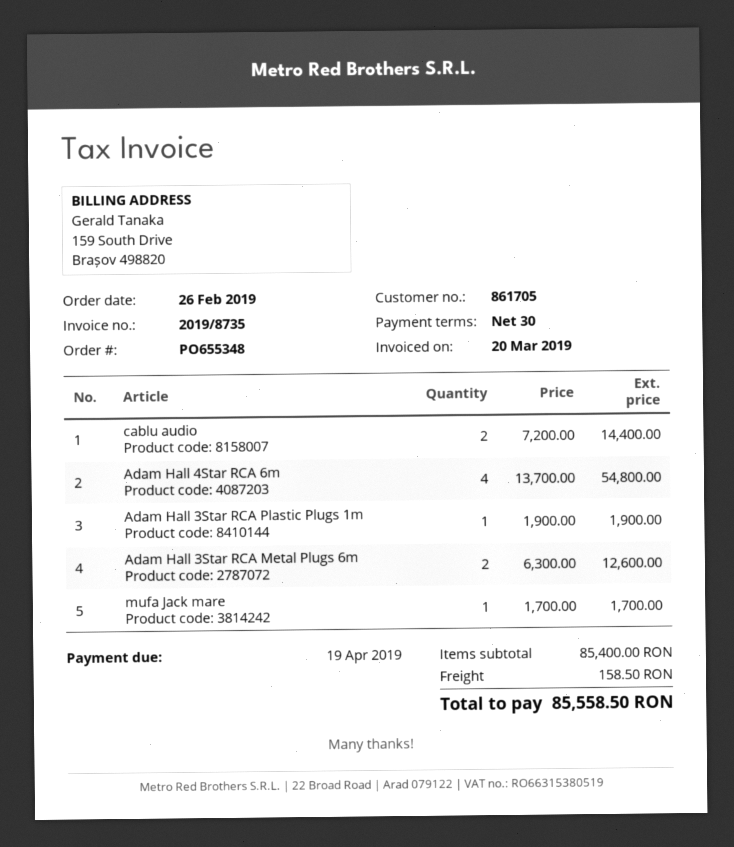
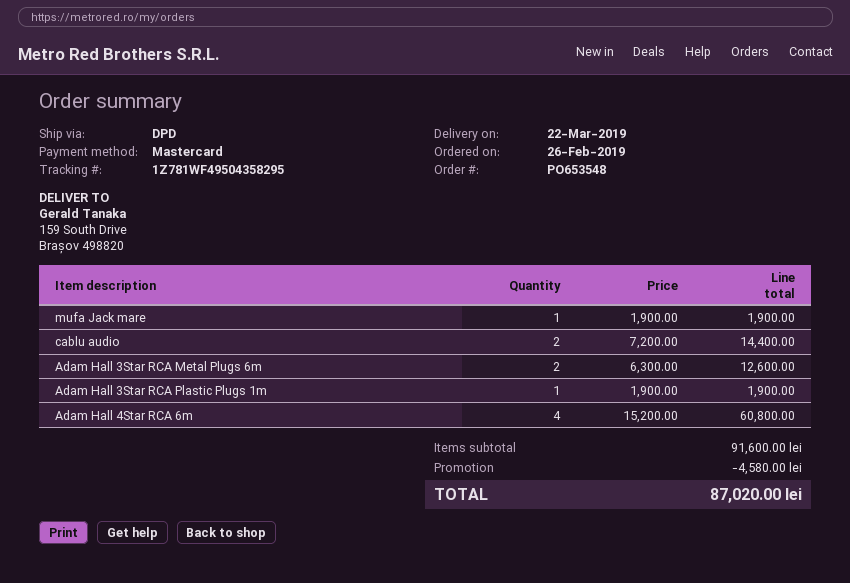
order number: PO655348 -> PO653548
Adam Hall 4Star RCA 6m: 4 x 13700.00 = 54800.00 -> 4 x 15200.00 = 60800.00
mufa Jack mare: 1 x 1700.00 = 1700.00 -> 1 x 1900.00 = 1900.00
subtotal: 85400.00 -> 91600.00
discount: none -> 4580.00
shipping: 158.50 -> none
total: 85558.50 -> 87020.00

